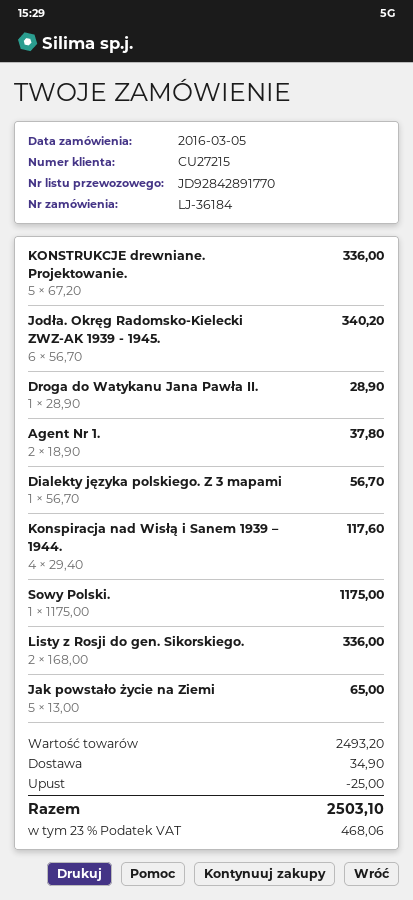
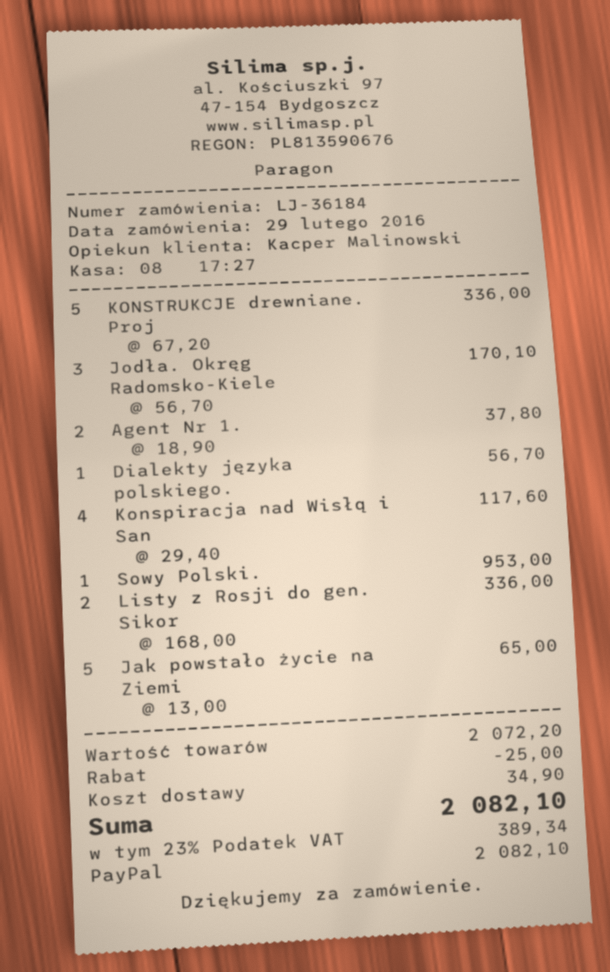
order date: 2016-03-05 -> 2016-02-29
Jodła. Okręg Radomsko-Kielecki ZWZ-AK 1939 - 1945.: 6 x 56.70 = 340.20 -> 3 x 56.70 = 170.10
Droga do Watykanu Jana Pawła II.: 1 x 28.90 = 28.90 -> none
Sowy Polski.: 1 x 1175.00 = 1175.00 -> 1 x 953.00 = 953.00
subtotal: 2493.20 -> 2072.20
tax: 23% = 468.06 -> 23% = 389.34
total: 2503.10 -> 2082.10

